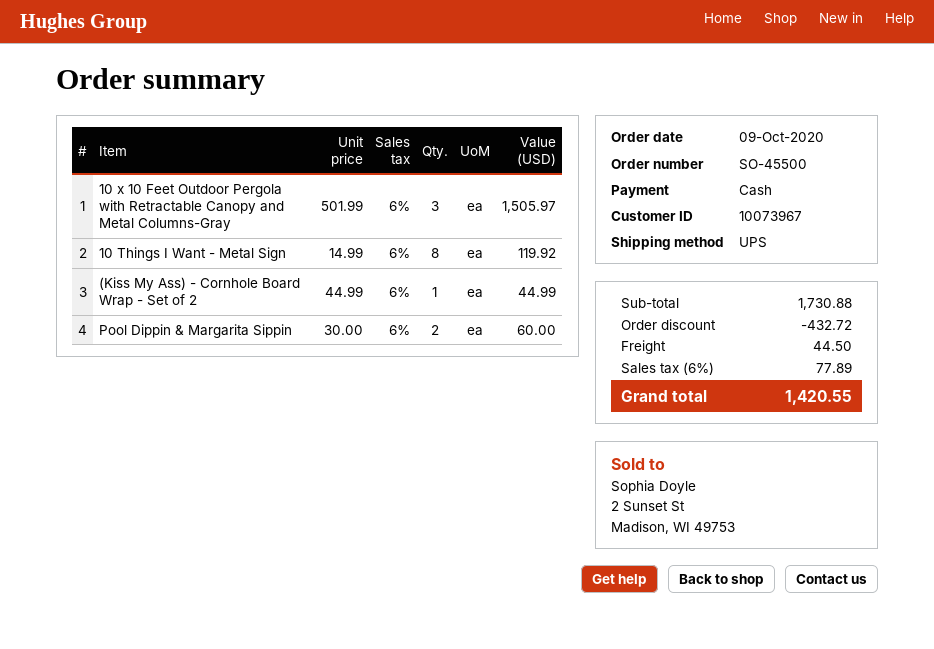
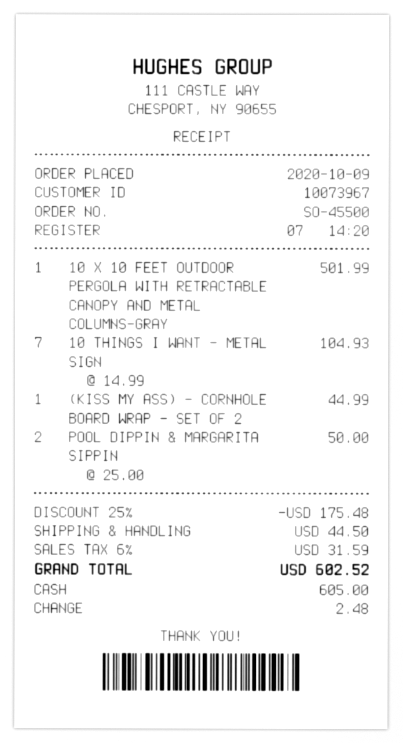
10 x 10 Feet Outdoor Pergola with Retractable Canopy and Metal Columns-Gray: 3 x 501.99 = 1505.97 -> 1 x 501.99 = 501.99
10 Things I Want - Metal Sign: 8 x 14.99 = 119.92 -> 7 x 14.99 = 104.93
Pool Dippin & Margarita Sippin: 2 x 30.00 = 60.00 -> 2 x 25.00 = 50.00
discount: 432.72 -> 175.48
tax: 6% = 77.89 -> 6% = 31.59
total: 1420.55 -> 602.52

